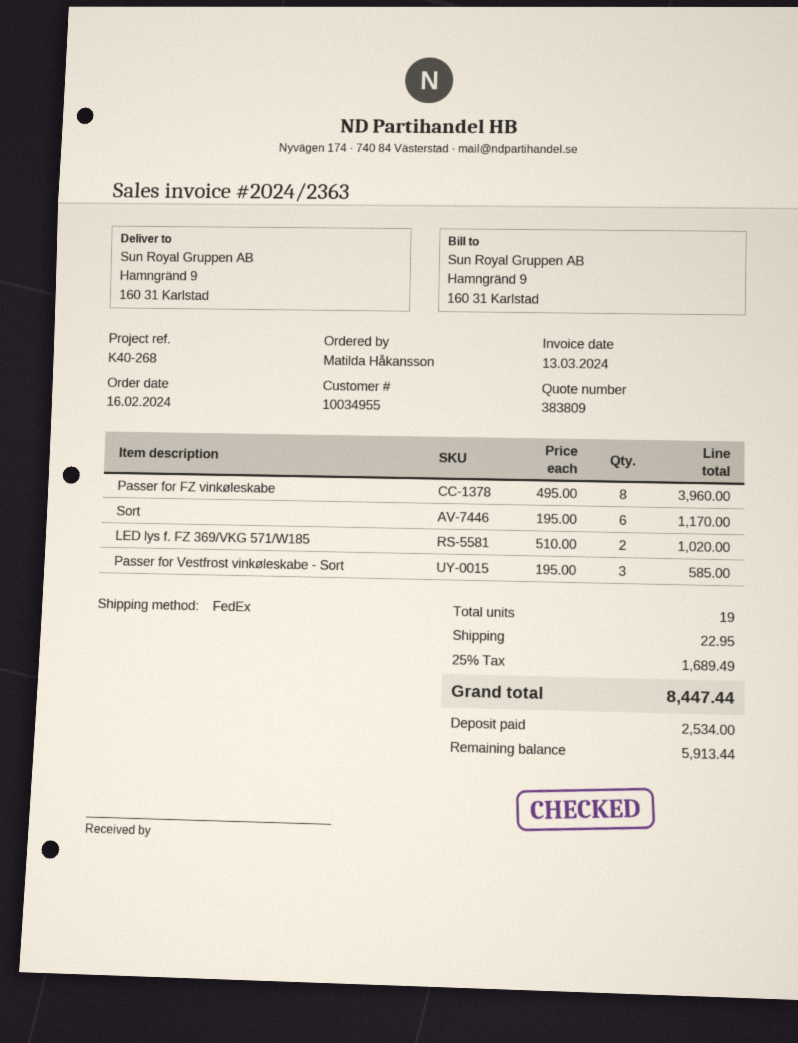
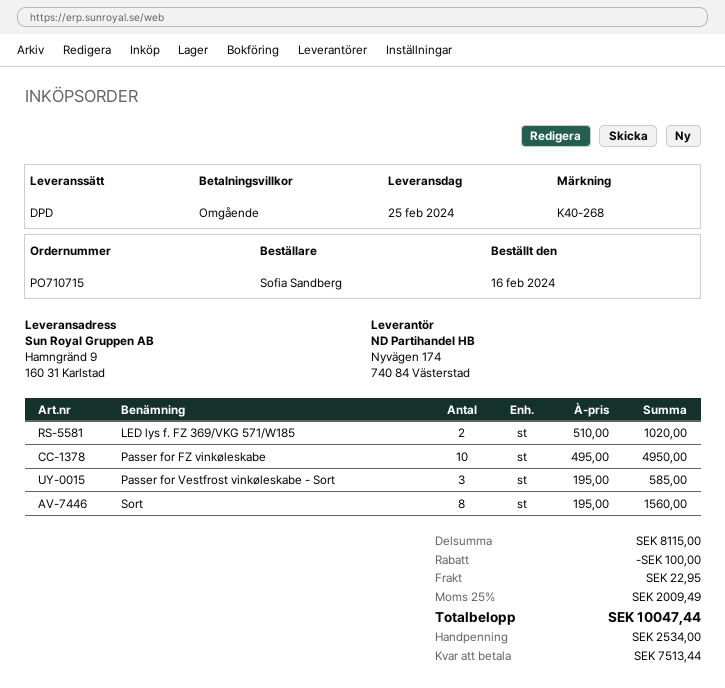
ordered by: Matilda Håkansson -> Sofia Sandberg
shipping method: FedEx -> DPD
Passer for FZ vinkøleskabe: 8 x 495.00 = 3960.00 -> 10 x 495.00 = 4950.00
Sort: 6 x 195.00 = 1170.00 -> 8 x 195.00 = 1560.00
discount: none -> 100.00
tax: 25% = 1689.49 -> 25% = 2009.49
total: 8447.44 -> 10047.44
balance: 5913.44 -> 7513.44

